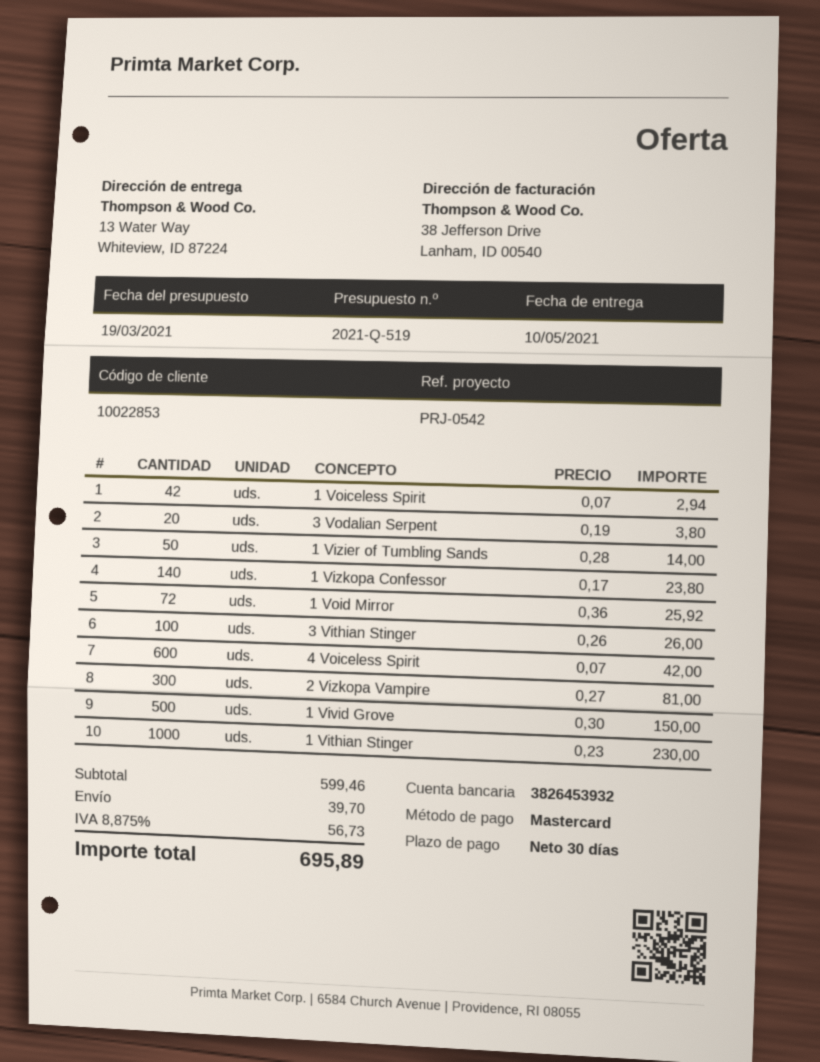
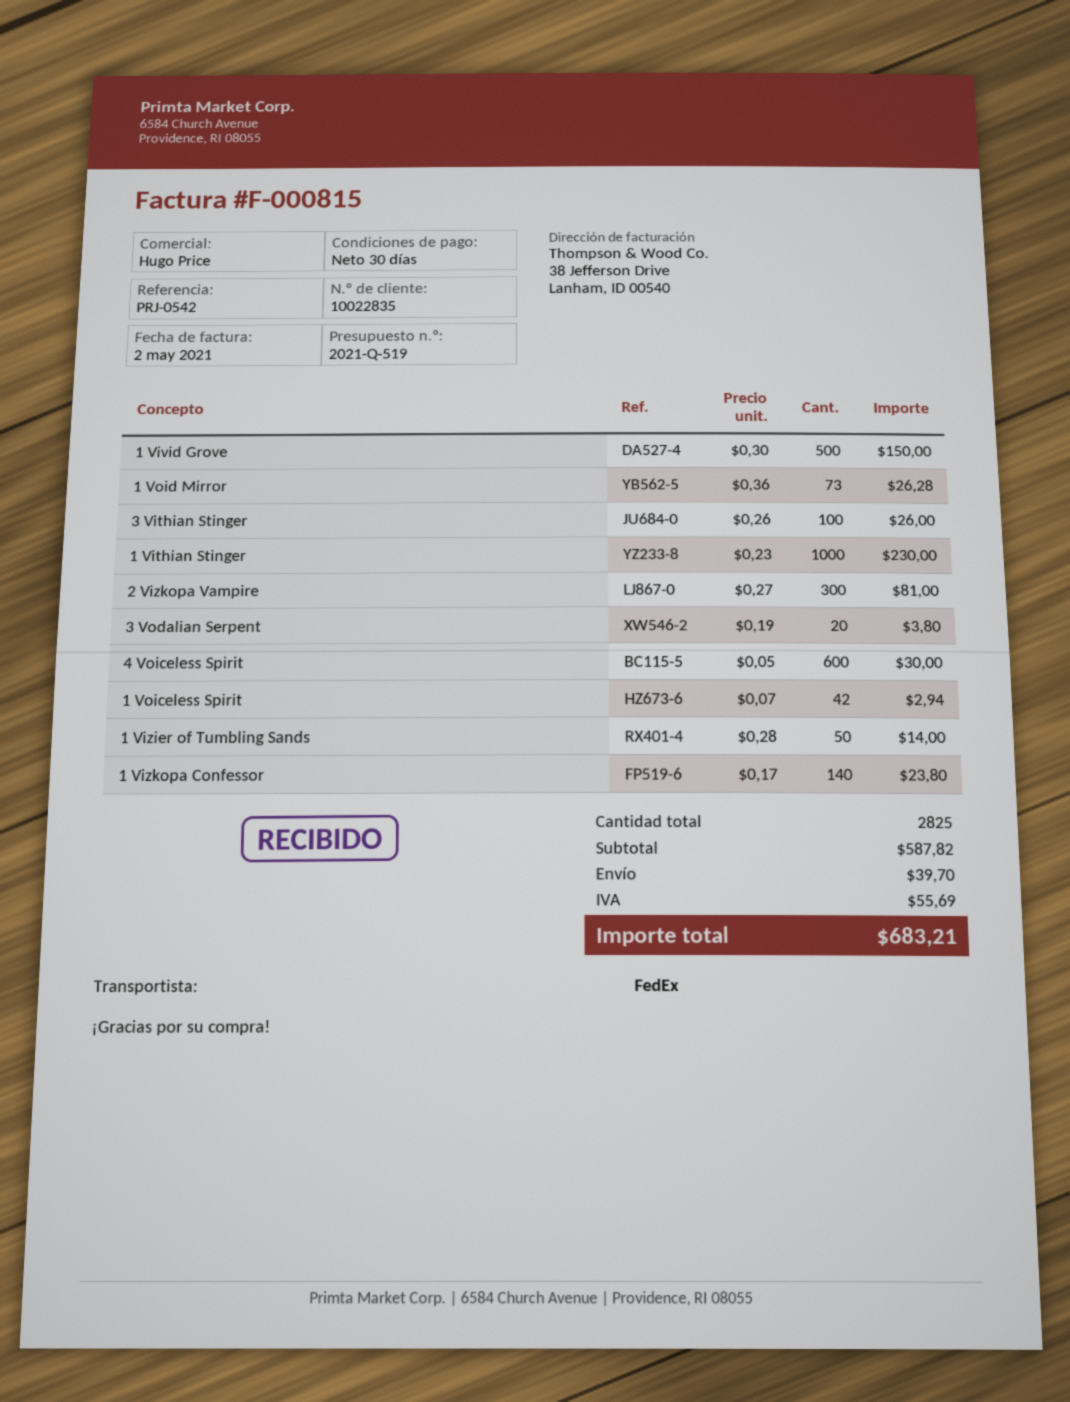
customer number: 10022853 -> 10022835
1 Void Mirror: 72 x 0.36 = 25.92 -> 73 x 0.36 = 26.28
4 Voiceless Spirit: 600 x 0.07 = 42.00 -> 600 x 0.05 = 30.00
subtotal: 599.46 -> 587.82
tax: 56.73 -> 55.69
total: 695.89 -> 683.21

